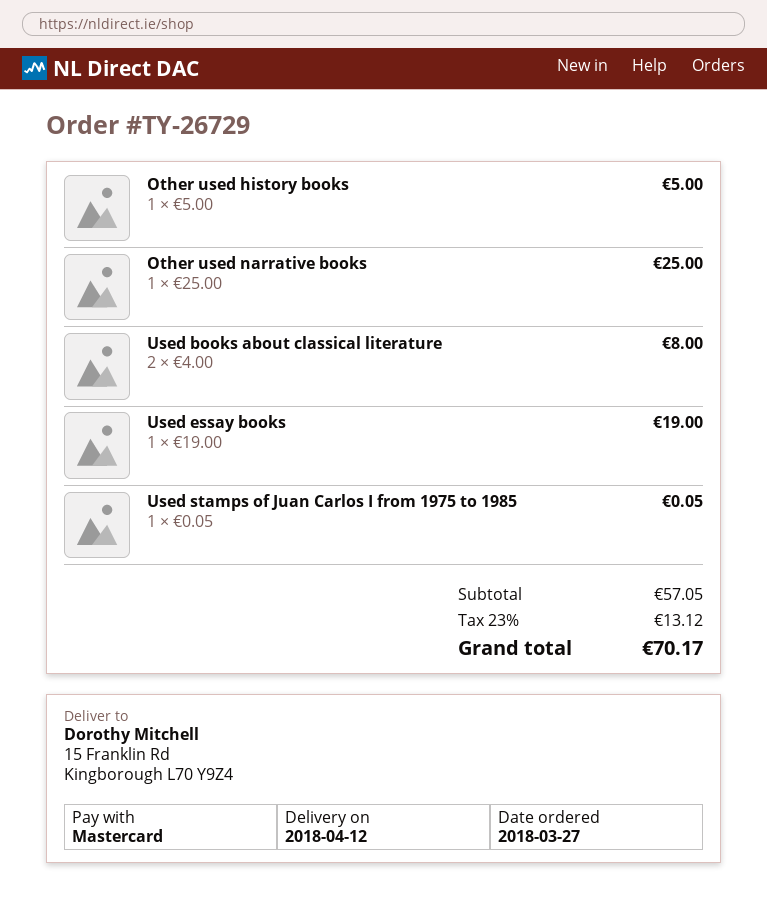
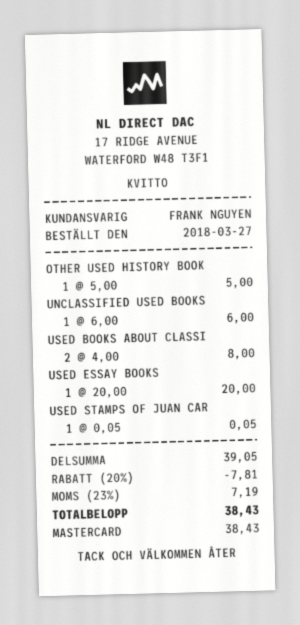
Other used narrative books: 1 x 25.00 = 25.00 -> none
Used essay books: 1 x 19.00 = 19.00 -> 1 x 20.00 = 20.00
UNCLASSIFIED USED BOOKS: none -> 1 x 6.00 = 6.00
subtotal: 57.05 -> 39.05
discount: none -> 20% = 7.81
tax: 23% = 13.12 -> 23% = 7.19
total: 70.17 -> 38.43

